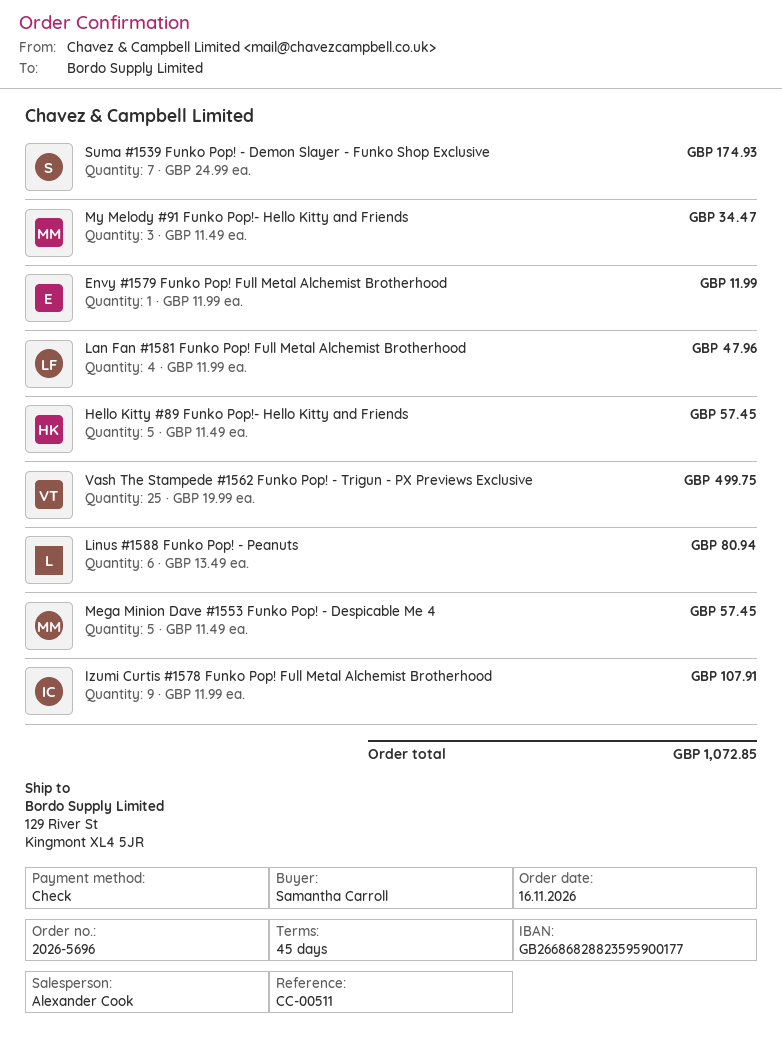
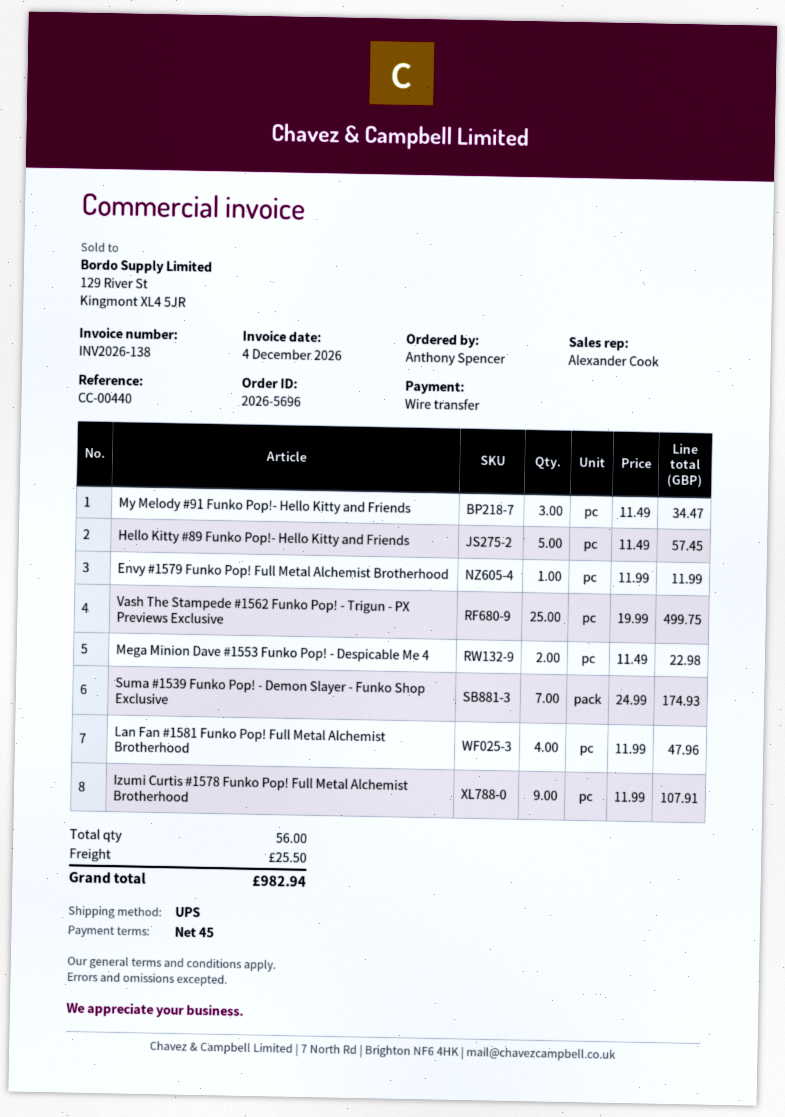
reference: CC-00511 -> CC-00440
ordered by: Samantha Carroll -> Anthony Spencer
payment method: cheque -> bank transfer
Linus #1588 Funko Pop! - Peanuts: 6 x 13.49 = 80.94 -> none
Mega Minion Dave #1553 Funko Pop! - Despicable Me 4: 5 x 11.49 = 57.45 -> 2 x 11.49 = 22.98
shipping: none -> 25.50
total: 1072.85 -> 982.94

